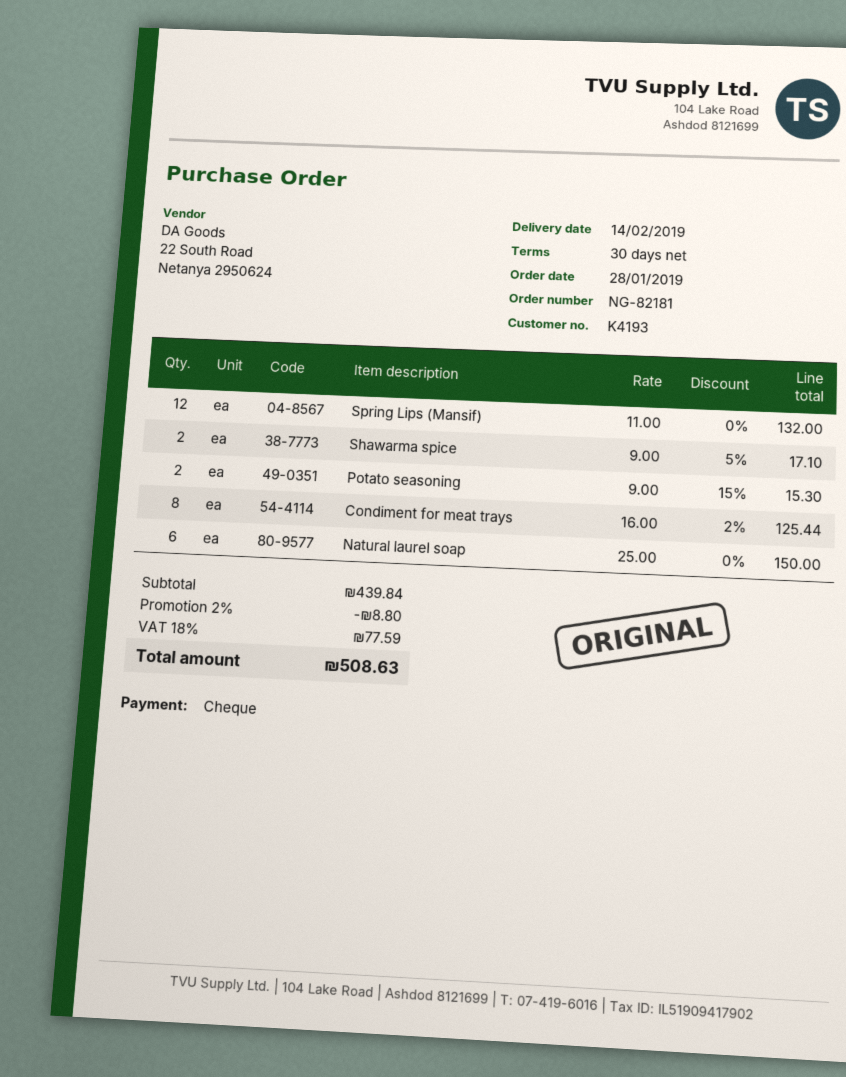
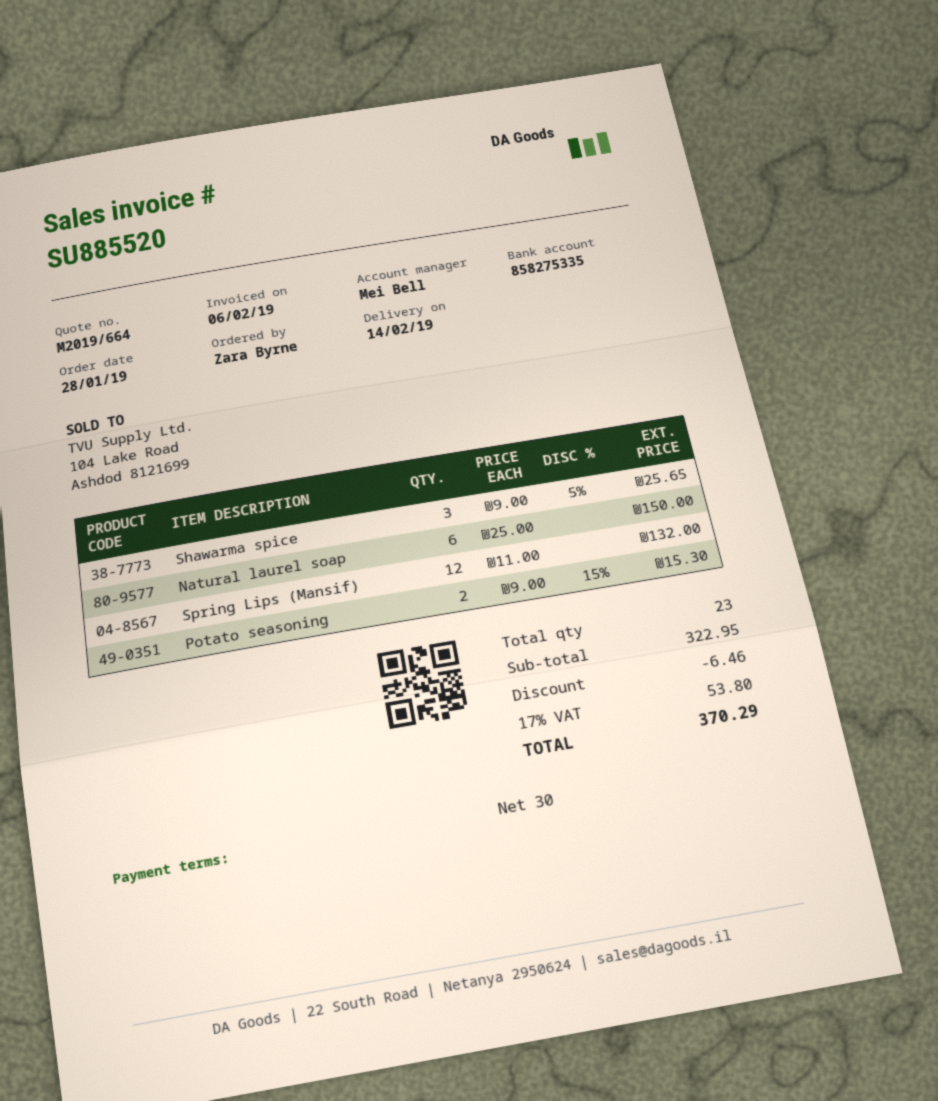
Shawarma spice: 2 x 9.00 - 5% = 17.10 -> 3 x 9.00 - 5% = 25.65
Condiment for meat trays: 8 x 16.00 - 2% = 125.44 -> none
subtotal: 439.84 -> 322.95
discount: 8.80 -> 6.46
tax: 18% = 77.59 -> 17% = 53.80
total: 508.63 -> 370.29

